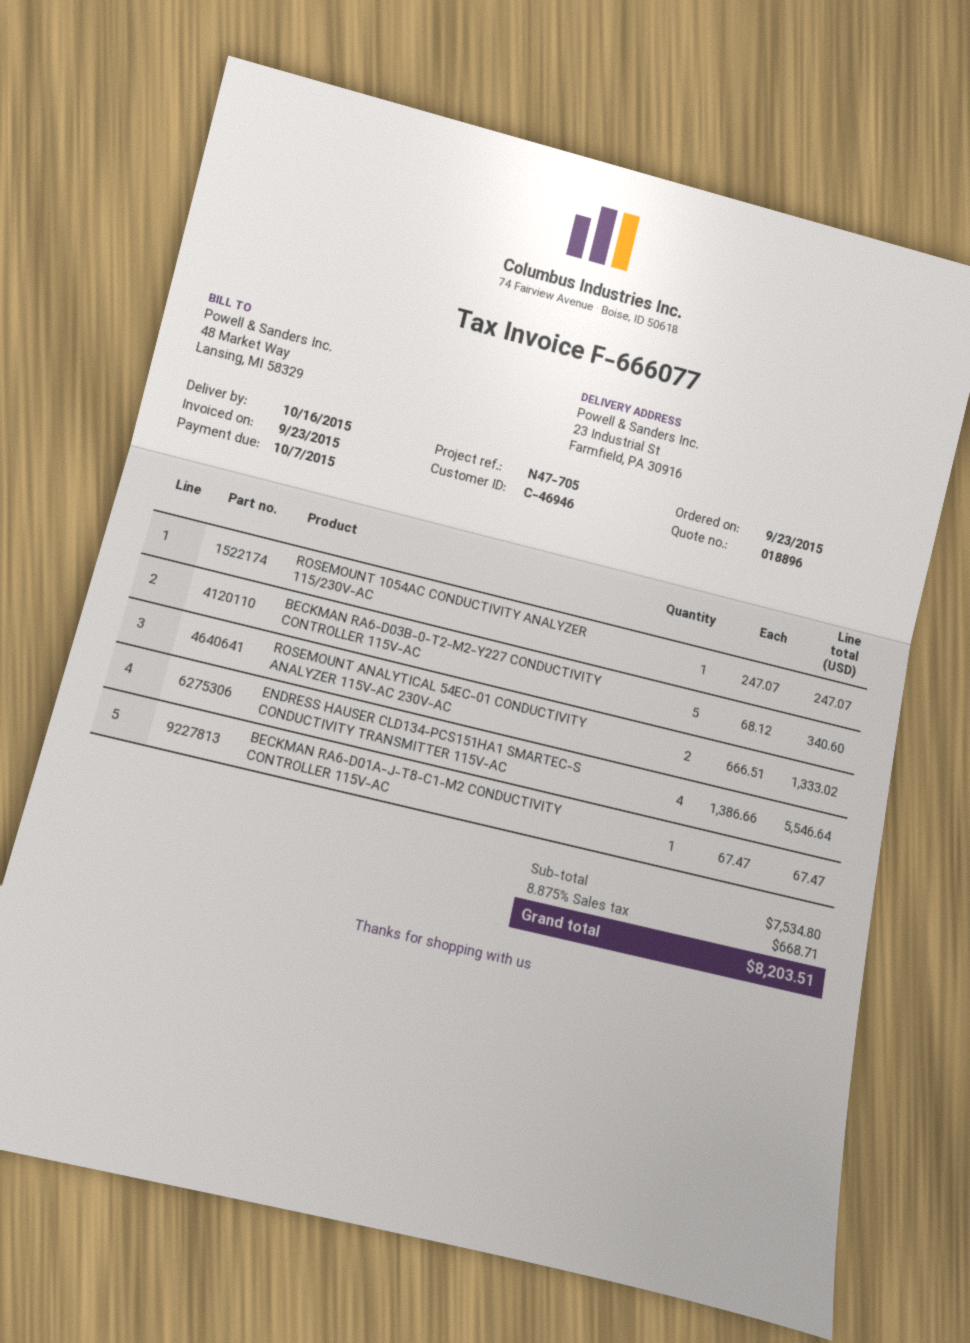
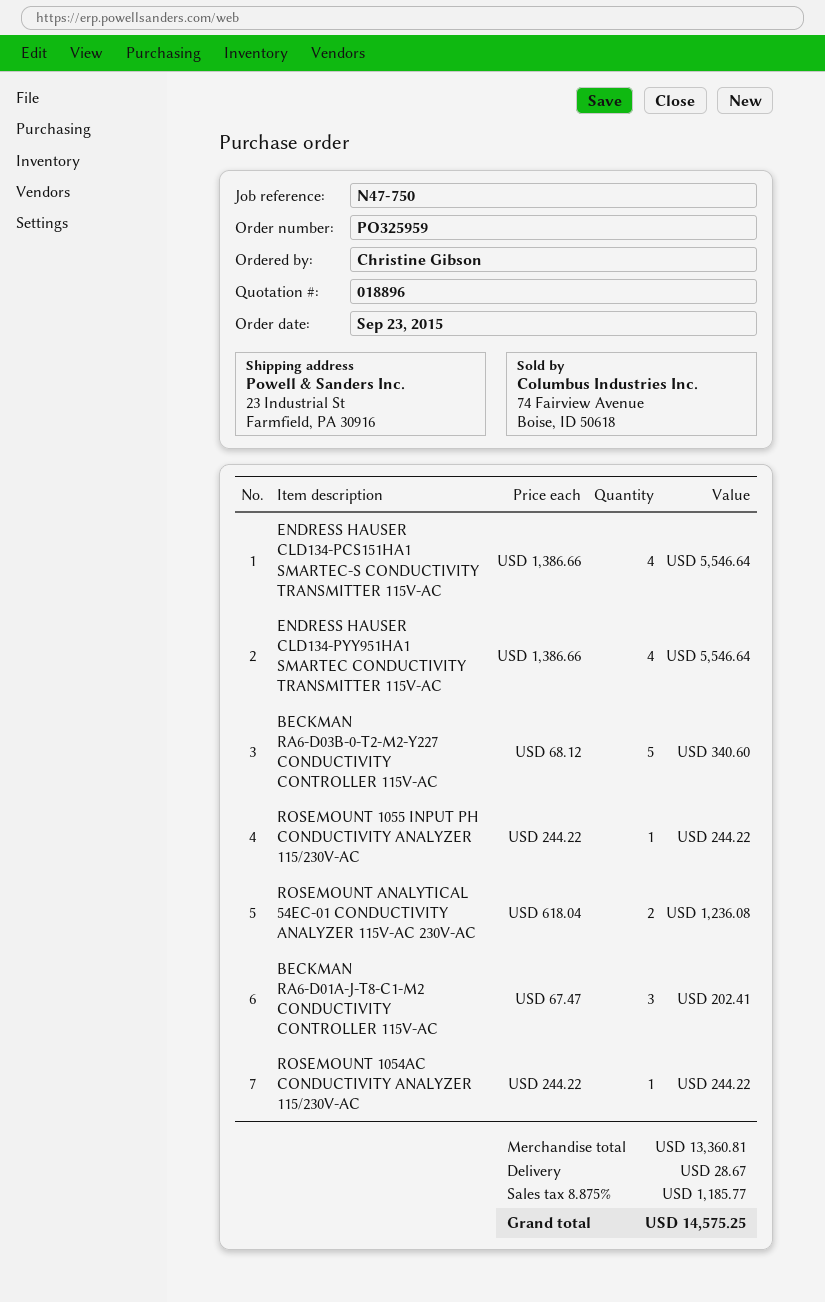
reference: N47-705 -> N47-750
ROSEMOUNT 1054AC CONDUCTIVITY ANALYZER 115/230V-AC: 1 x 247.07 = 247.07 -> 1 x 244.22 = 244.22
ROSEMOUNT ANALYTICAL 54EC-01 CONDUCTIVITY ANALYZER 115V-AC 230V-AC: 2 x 666.51 = 1333.02 -> 2 x 618.04 = 1236.08
BECKMAN RA6-D01A-J-T8-C1-M2 CONDUCTIVITY CONTROLLER 115V-AC: 1 x 67.47 = 67.47 -> 3 x 67.47 = 202.41
ENDRESS HAUSER CLD134-PYY951HA1 SMARTEC CONDUCTIVITY TRANSMITTER 115V-AC: none -> 4 x 1386.66 = 5546.64
ROSEMOUNT 1055 INPUT PH CONDUCTIVITY ANALYZER 115/230V-AC: none -> 1 x 244.22 = 244.22
subtotal: 7534.80 -> 13360.81
shipping: none -> 28.67
tax: 8.875% = 668.71 -> 8.875% = 1185.77
total: 8203.51 -> 14575.25

